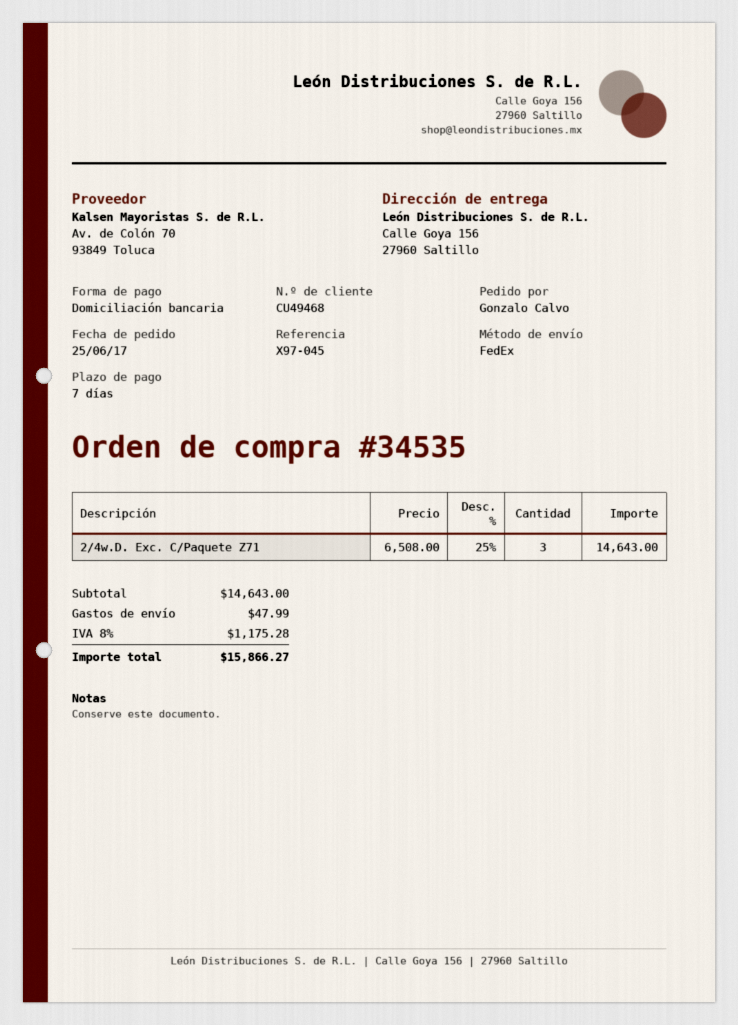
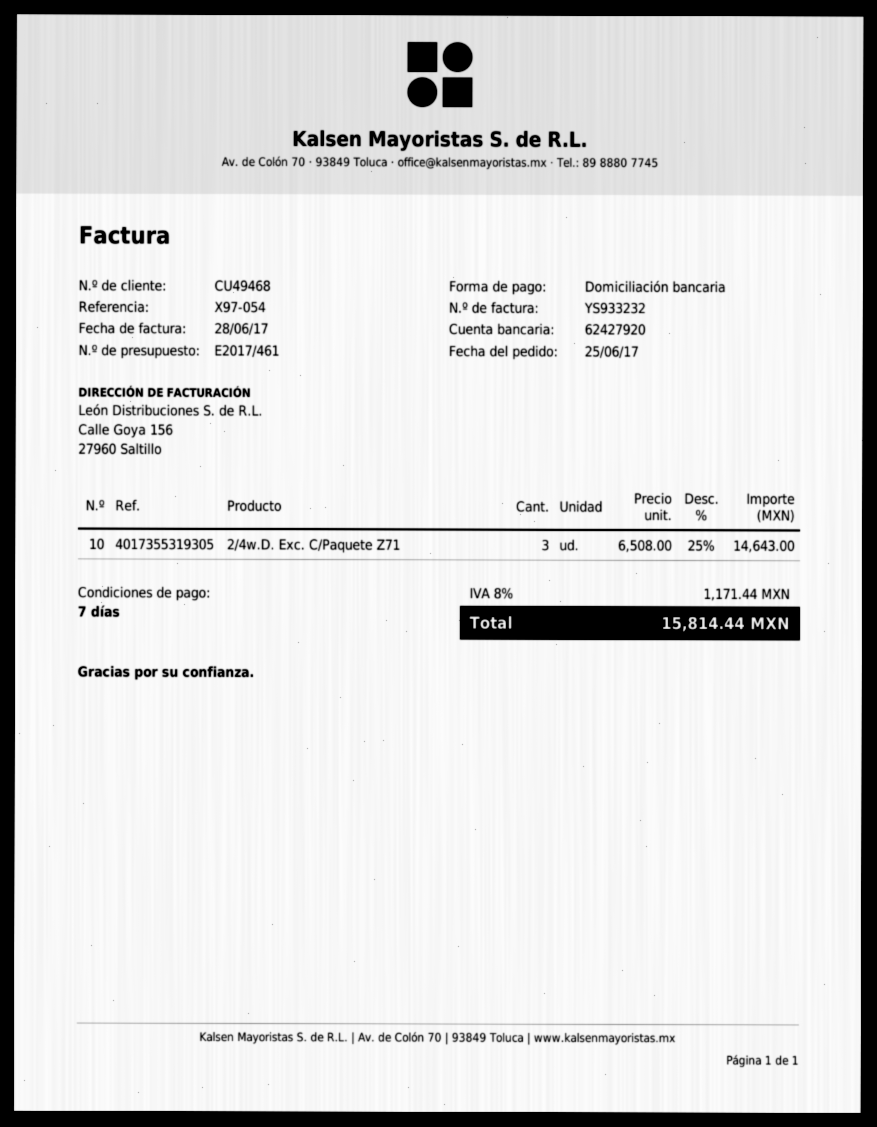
reference: X97-045 -> X97-054
shipping: 47.99 -> none
tax: 8% = 1175.28 -> 8% = 1171.44
total: 15866.27 -> 15814.44

